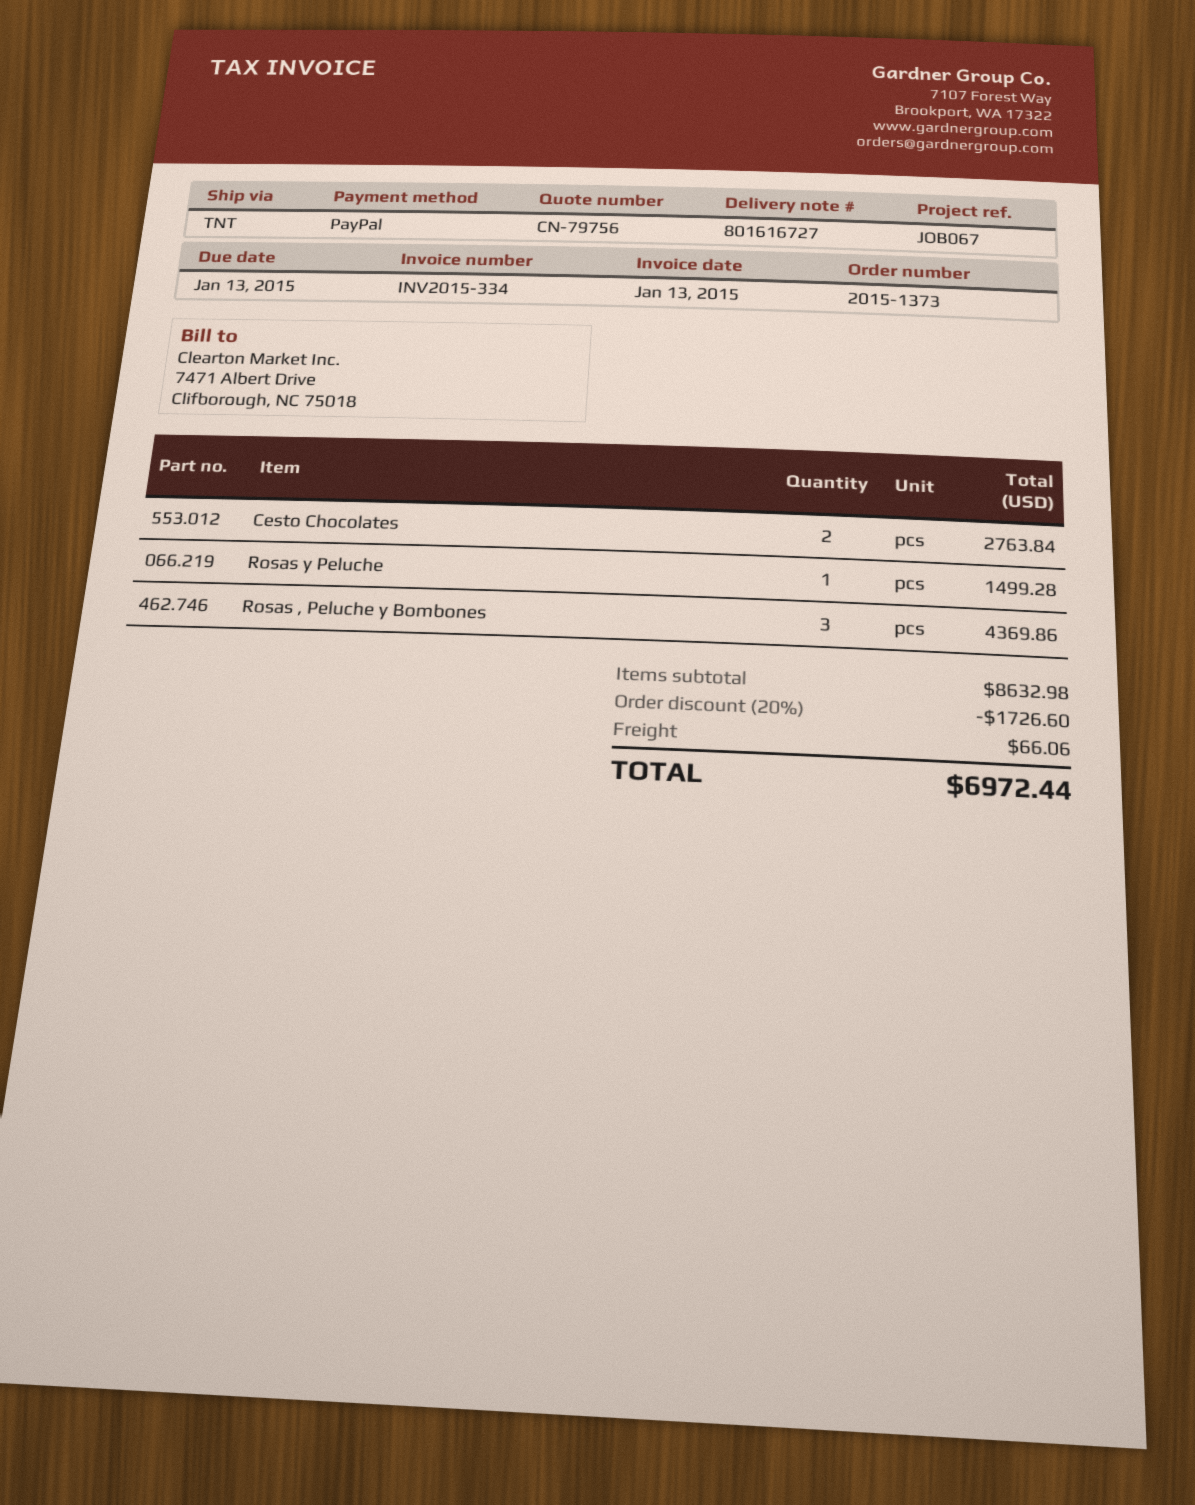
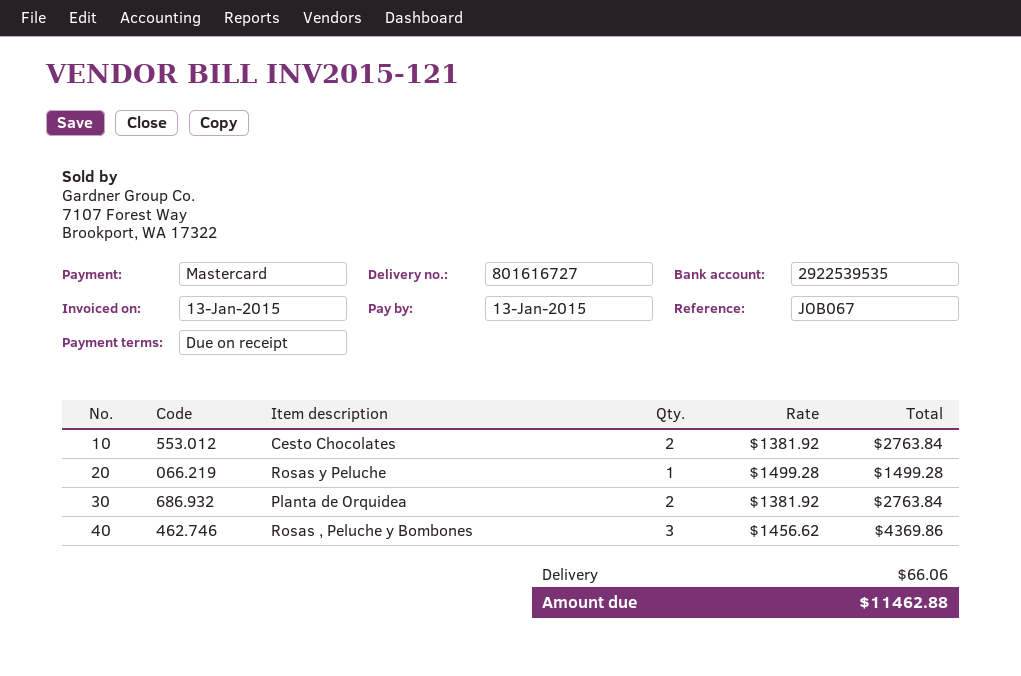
invoice number: INV2015-334 -> INV2015-121
payment method: PayPal -> Mastercard
Planta de Orquidea: none -> 2 for 2763.84
discount: 20% = 1726.60 -> none
total: 6972.44 -> 11462.88

